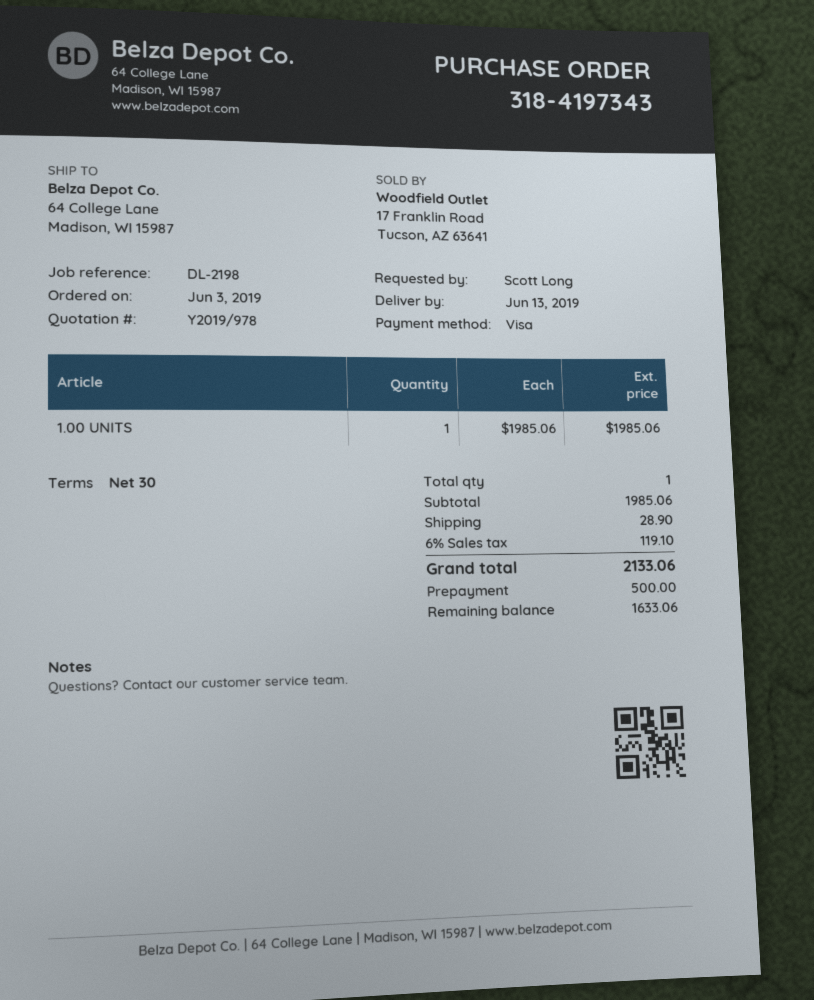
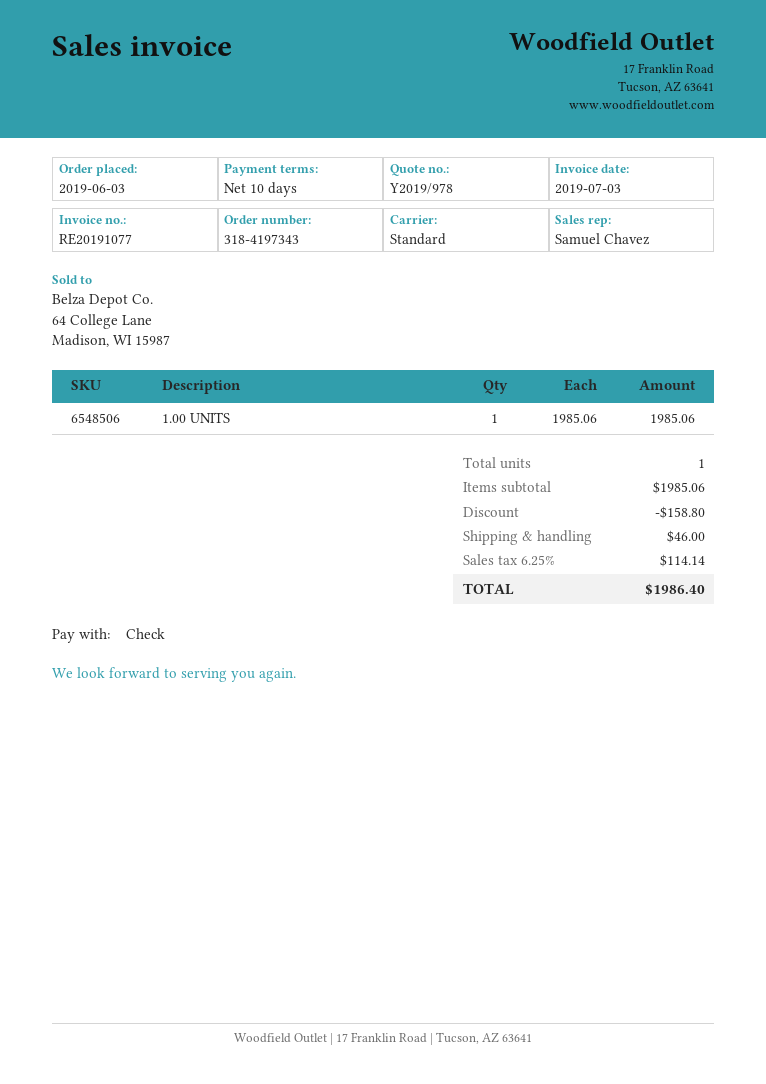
payment terms: 30 days -> 10 days
payment method: Visa -> cheque
discount: none -> 158.80
shipping: 28.90 -> 46.00
tax: 6% = 119.10 -> 6.25% = 114.14
total: 2133.06 -> 1986.40

